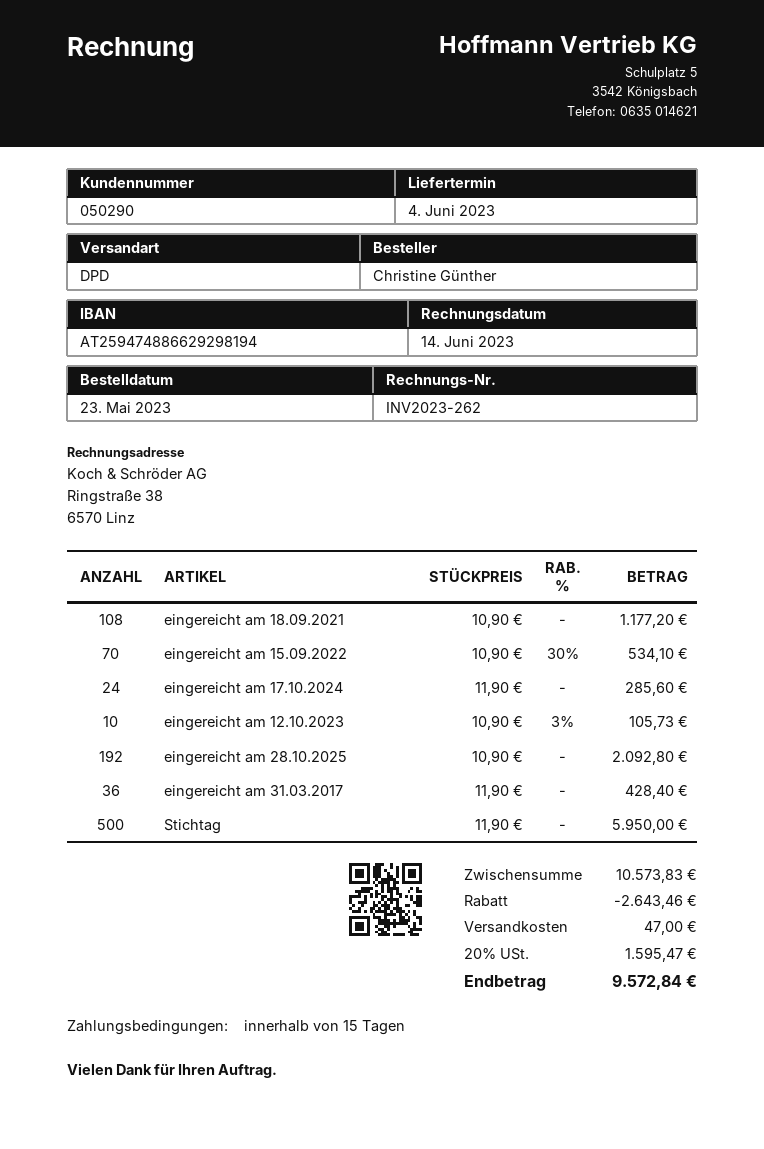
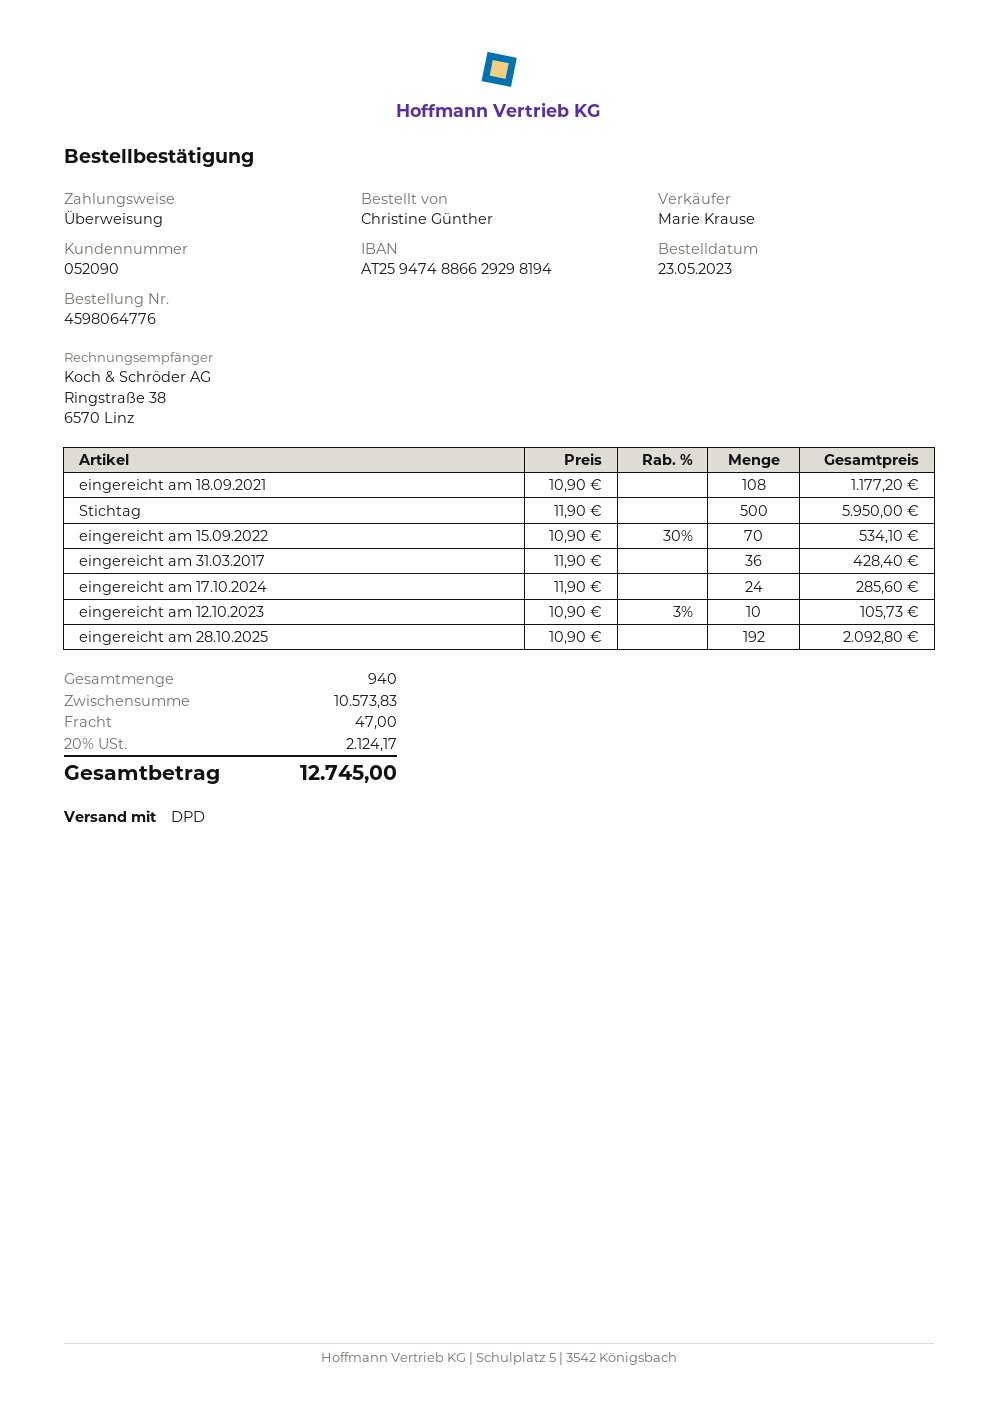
customer number: 050290 -> 052090
discount: 2643.46 -> none
tax: 20% = 1595.47 -> 20% = 2124.17
total: 9572.84 -> 12745.00

